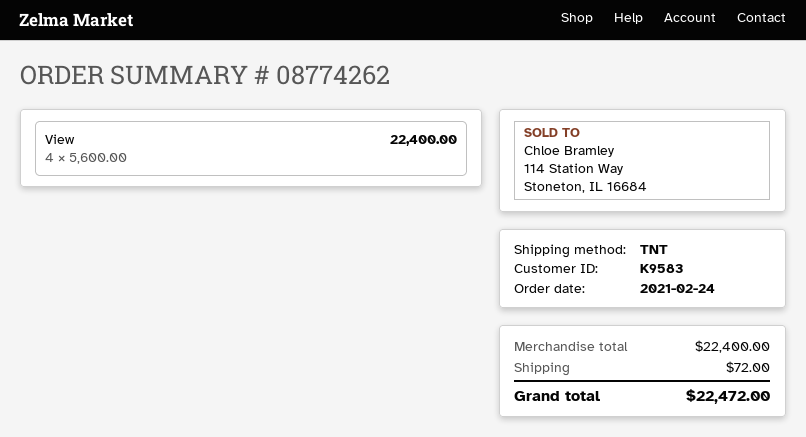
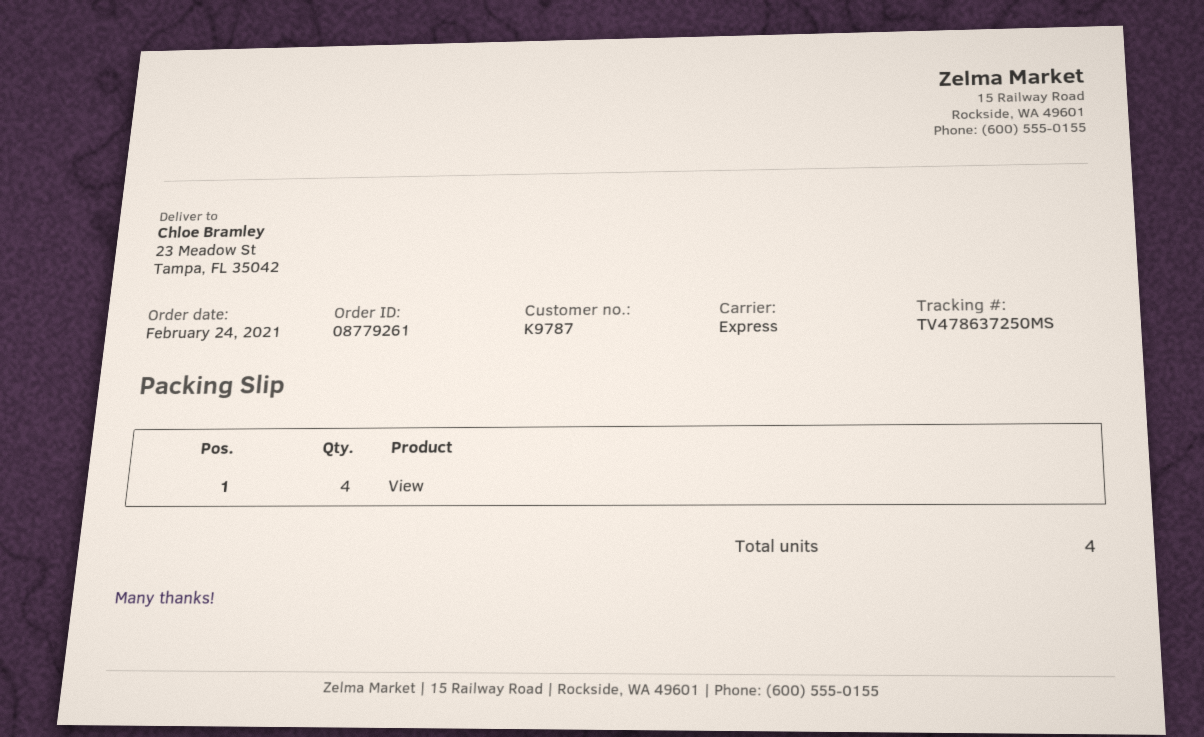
order number: 08774262 -> 08779261
customer number: K9583 -> K9787
shipping method: TNT -> express

